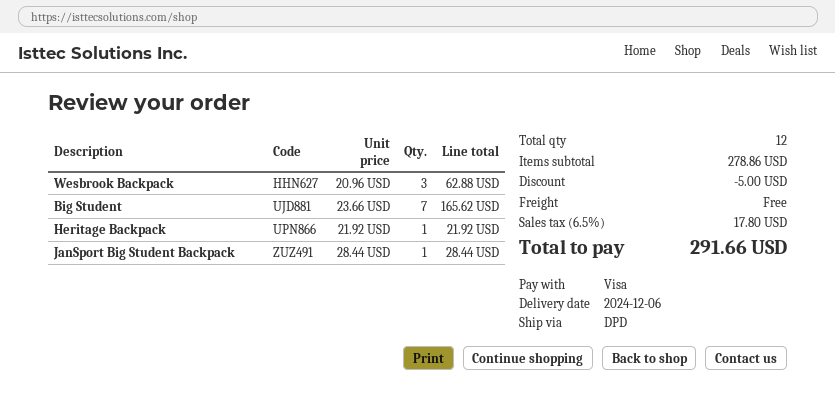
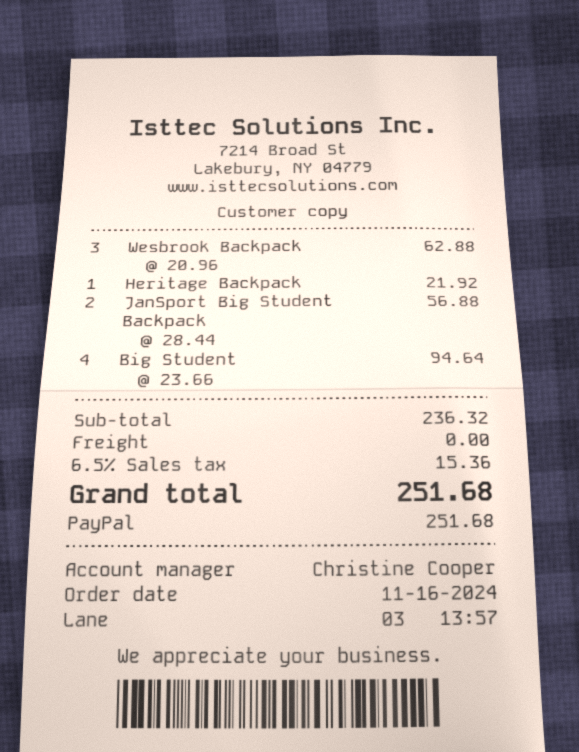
payment method: Visa -> PayPal
Big Student: 7 x 23.66 = 165.62 -> 4 x 23.66 = 94.64
JanSport Big Student Backpack: 1 x 28.44 = 28.44 -> 2 x 28.44 = 56.88
subtotal: 278.86 -> 236.32
discount: 5.00 -> none
tax: 6.5% = 17.80 -> 6.5% = 15.36
total: 291.66 -> 251.68

